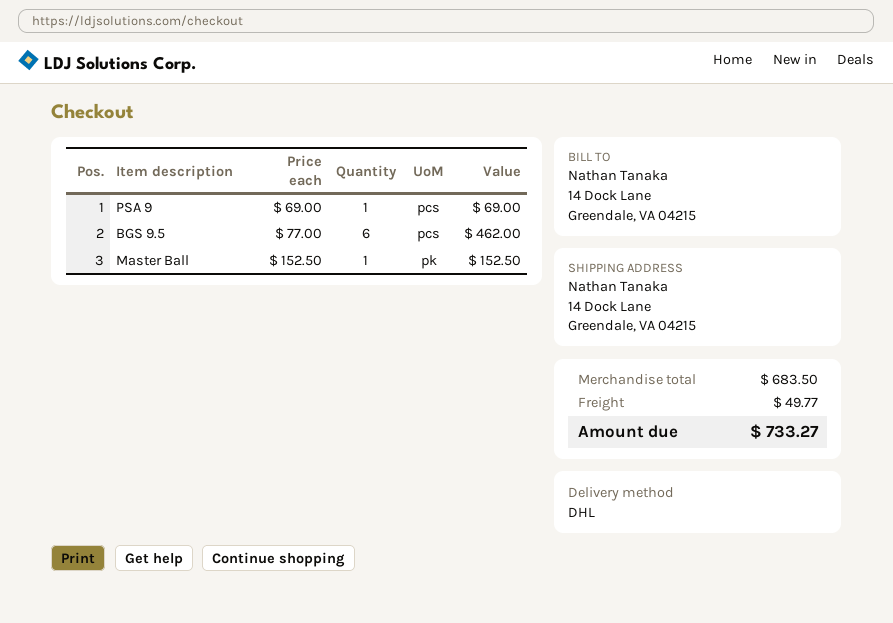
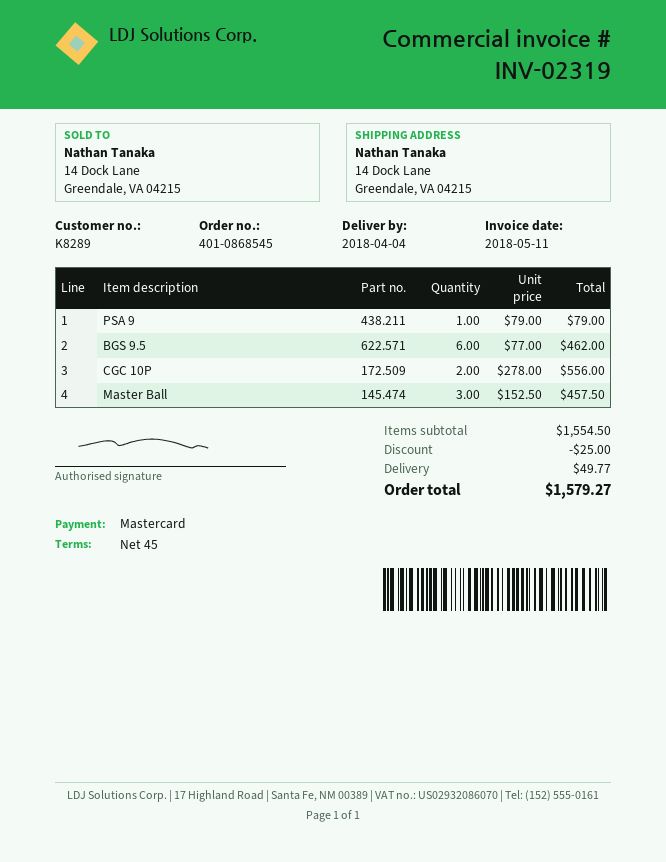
PSA 9: 1 x 69.00 = 69.00 -> 1 x 79.00 = 79.00
Master Ball: 1 x 152.50 = 152.50 -> 3 x 152.50 = 457.50
CGC 10P: none -> 2 x 278.00 = 556.00
subtotal: 683.50 -> 1554.50
discount: none -> 25.00
total: 733.27 -> 1579.27

